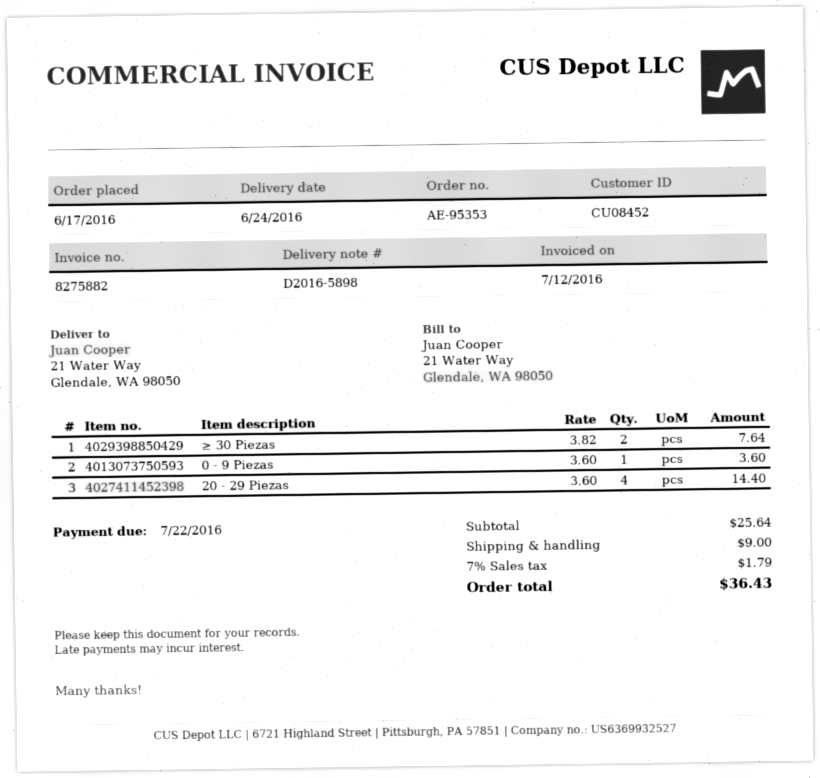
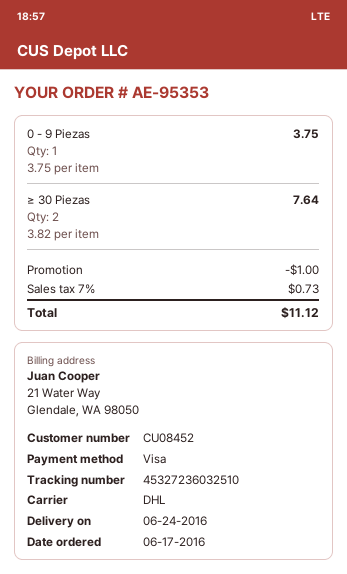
0 - 9 Piezas: 1 x 3.60 = 3.60 -> 1 x 3.75 = 3.75
20 - 29 Piezas: 4 x 3.60 = 14.40 -> none
discount: none -> 1.00
shipping: 9.00 -> none
tax: 7% = 1.79 -> 7% = 0.73
total: 36.43 -> 11.12

